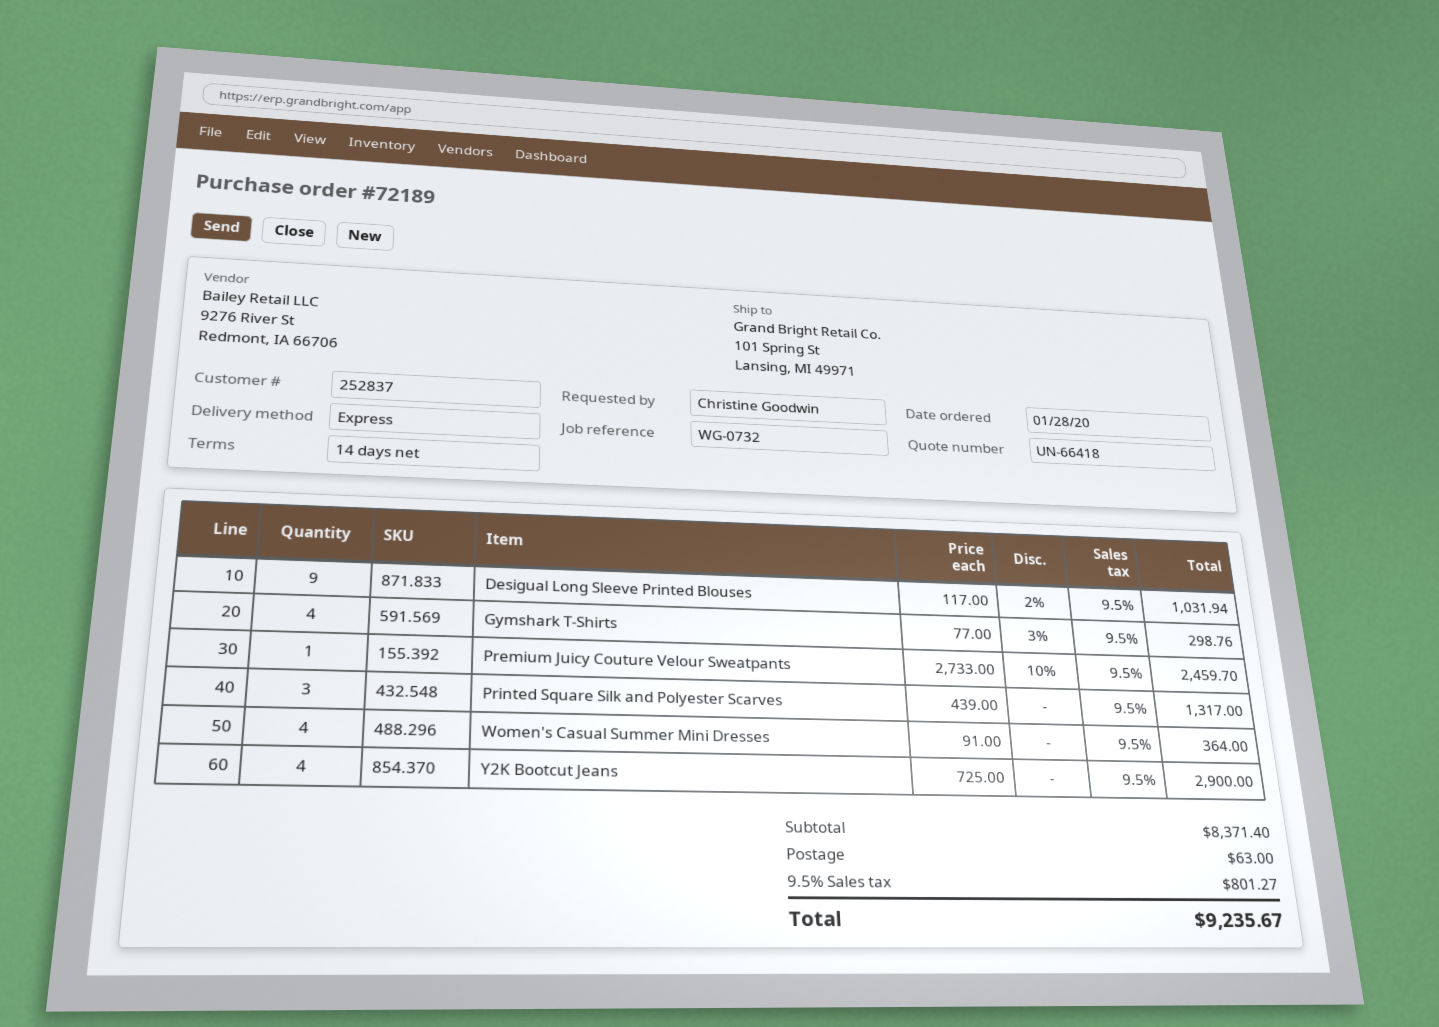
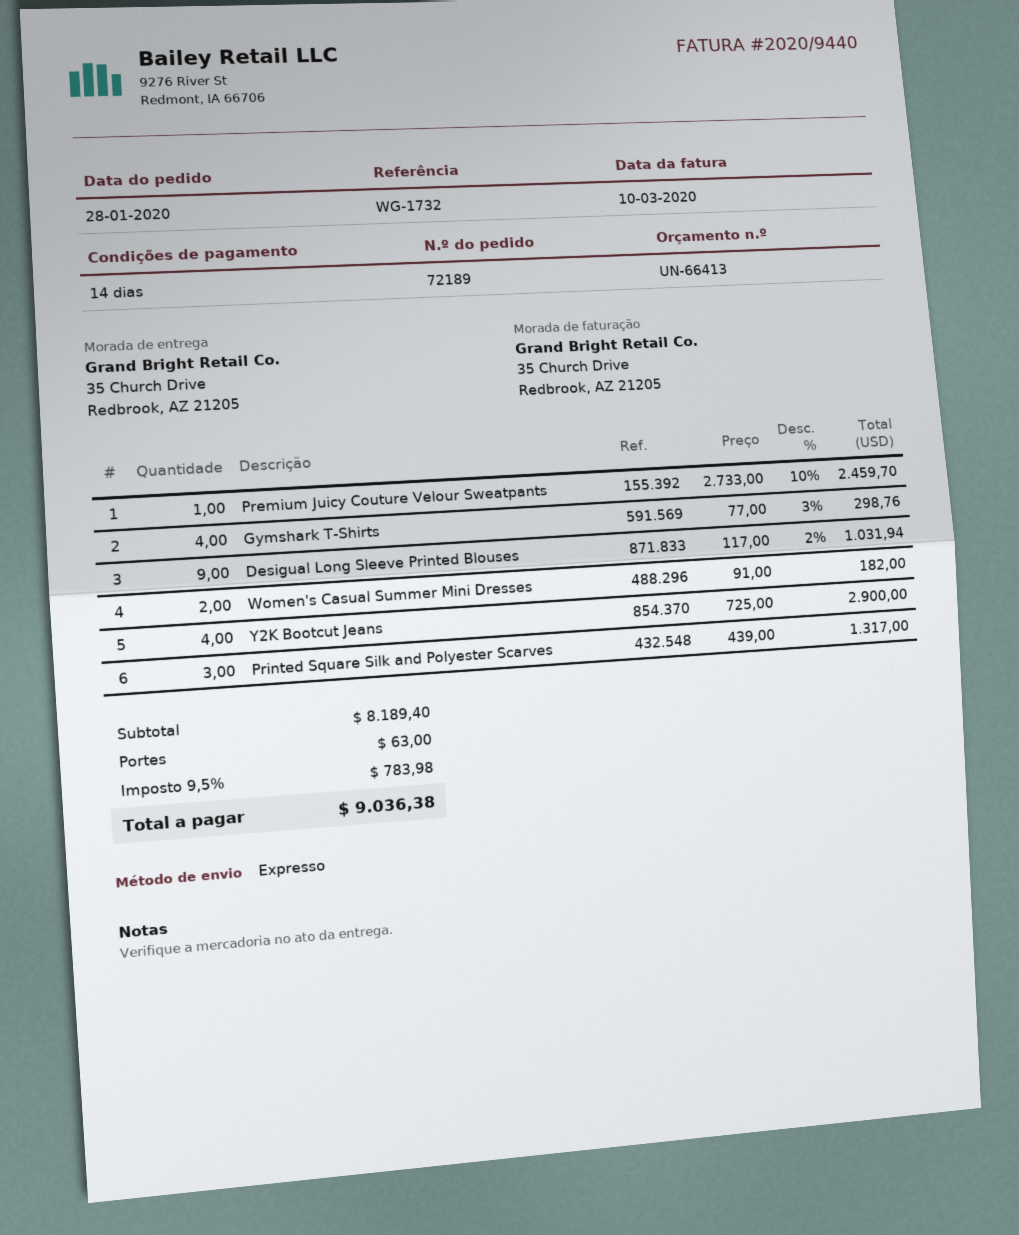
quote number: UN-66418 -> UN-66413
reference: WG-0732 -> WG-1732
ship to: 101 Spring St, Lansing, MI 49971 -> 35 Church Drive, Redbrook, AZ 21205
Women's Casual Summer Mini Dresses: 4 x 91.00 = 364.00 -> 2 x 91.00 = 182.00
subtotal: 8371.40 -> 8189.40
tax: 9.5% = 801.27 -> 9.5% = 783.98
total: 9235.67 -> 9036.38

